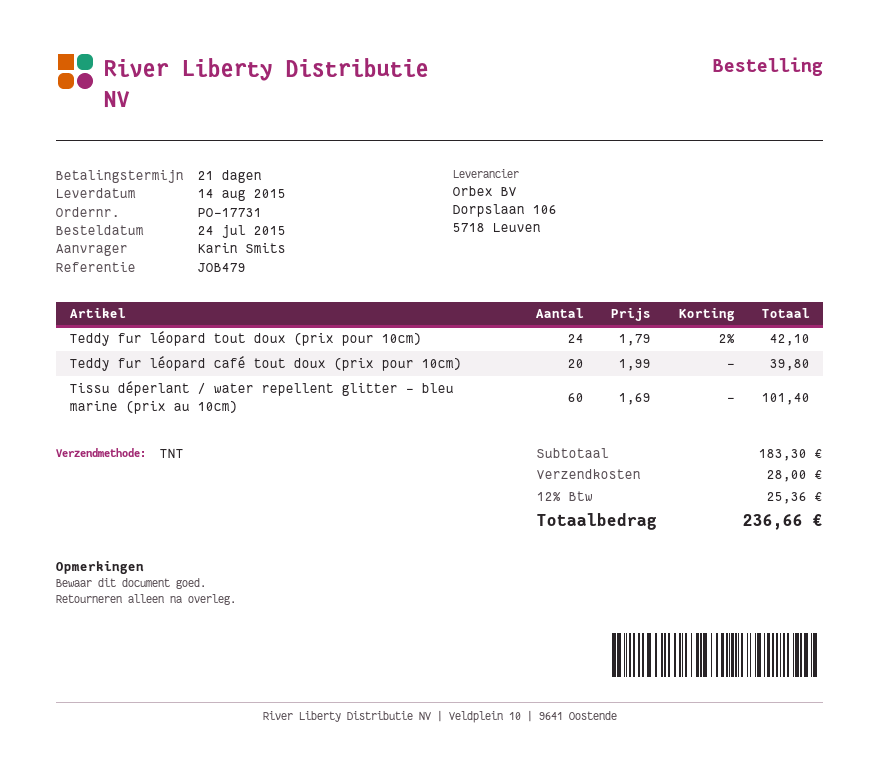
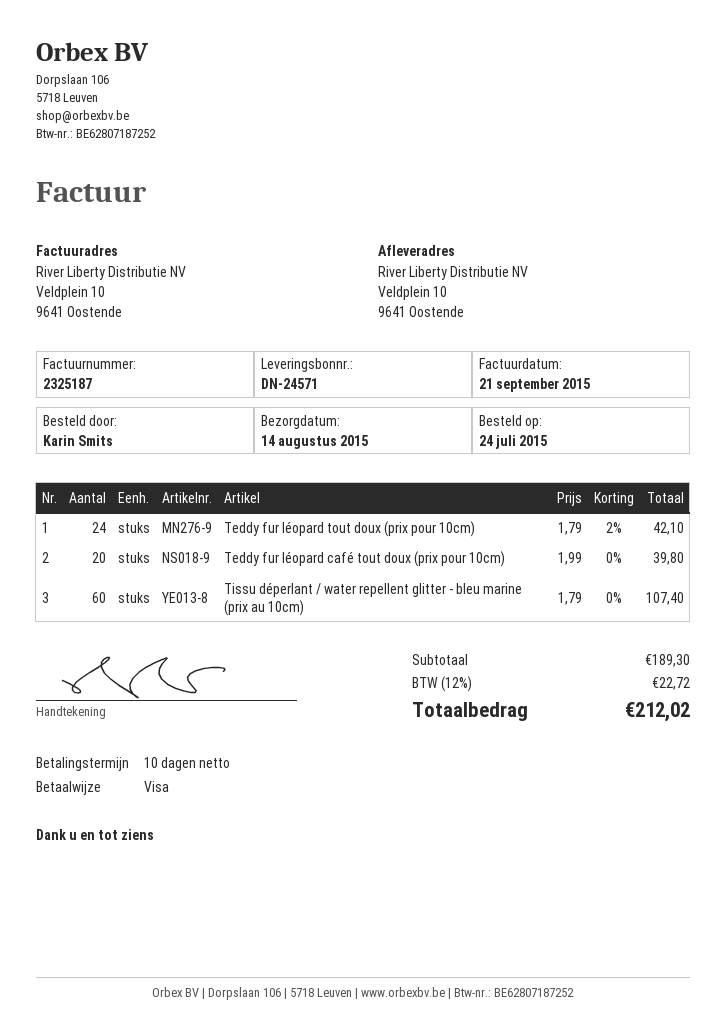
payment terms: 21 days -> 10 days
Tissu déperlant / water repellent glitter - bleu marine (prix au 10cm): 60 x 1.69 = 101.40 -> 60 x 1.79 = 107.40
subtotal: 183.30 -> 189.30
shipping: 28.00 -> none
tax: 12% = 25.36 -> 12% = 22.72
total: 236.66 -> 212.02

